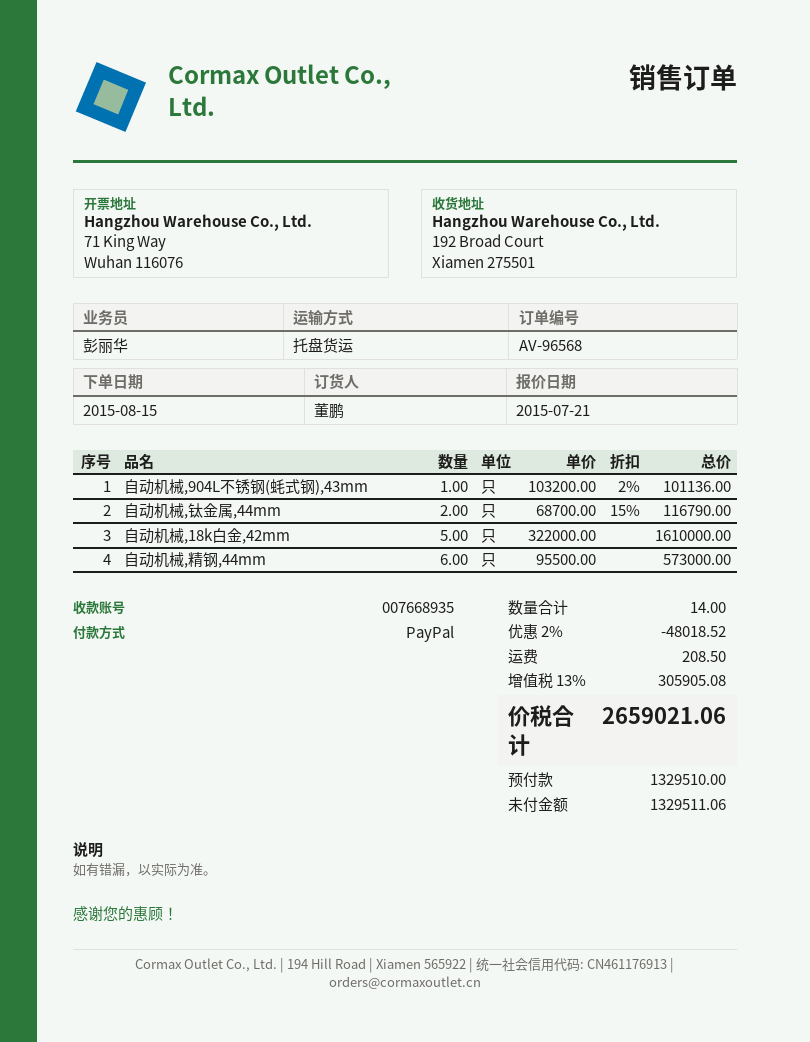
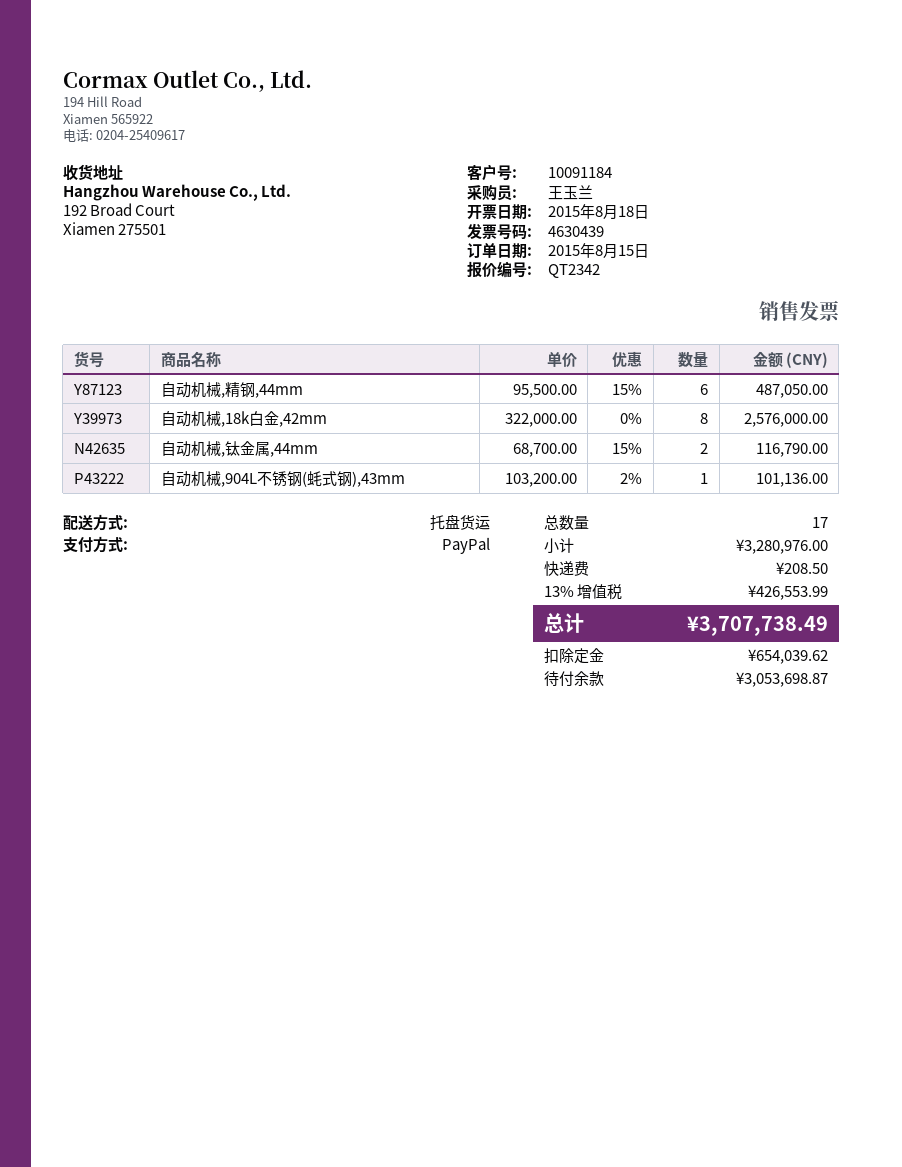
ordered by: 董鹏 -> 王玉兰
自动机械,18k白金,42mm: 5 x 322000.00 = 1610000.00 -> 8 x 322000.00 = 2576000.00
自动机械,精钢,44mm: 6 x 95500.00 = 573000.00 -> 6 x 95500.00 - 15% = 487050.00
total quantity: 14 -> 17
discount: 2% = 48018.52 -> none
tax: 13% = 305905.08 -> 13% = 426553.99
total: 2659021.06 -> 3707738.49
deposit: 1329510.00 -> 654039.62
balance: 1329511.06 -> 3053698.87

